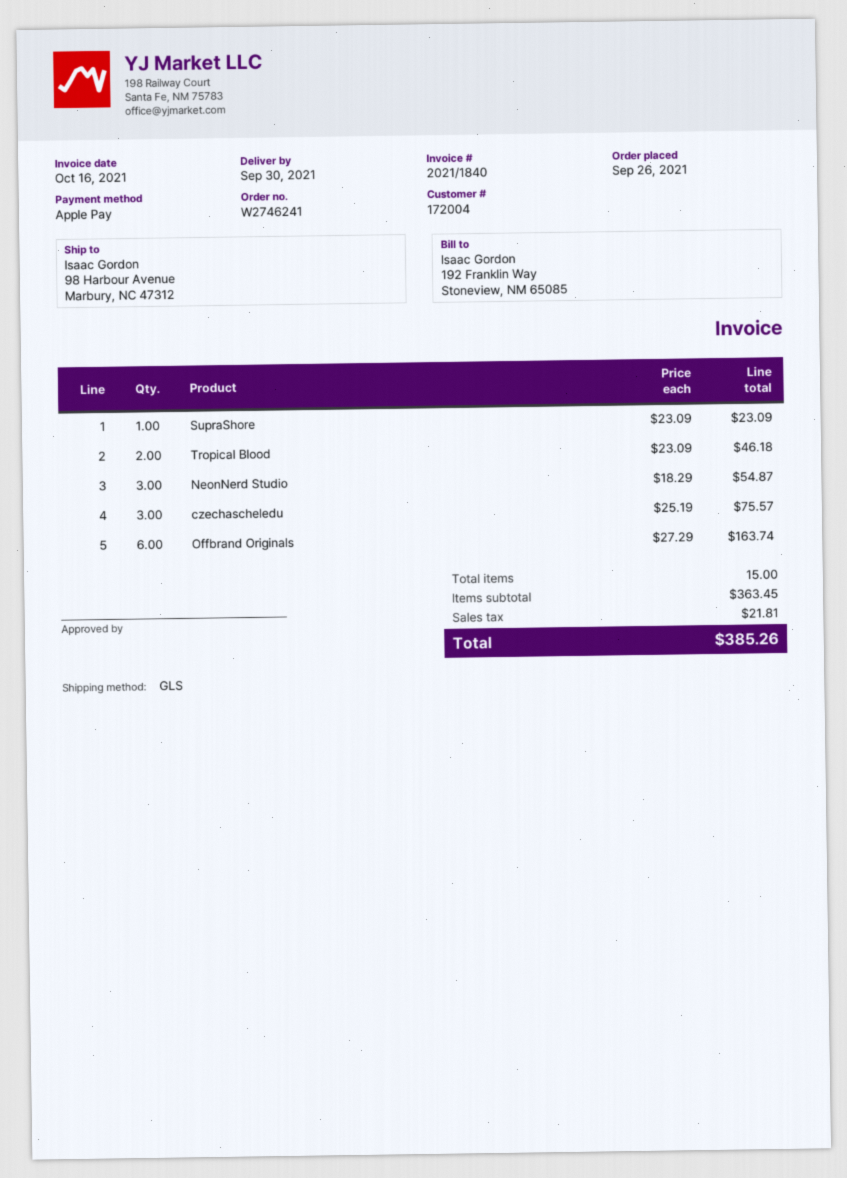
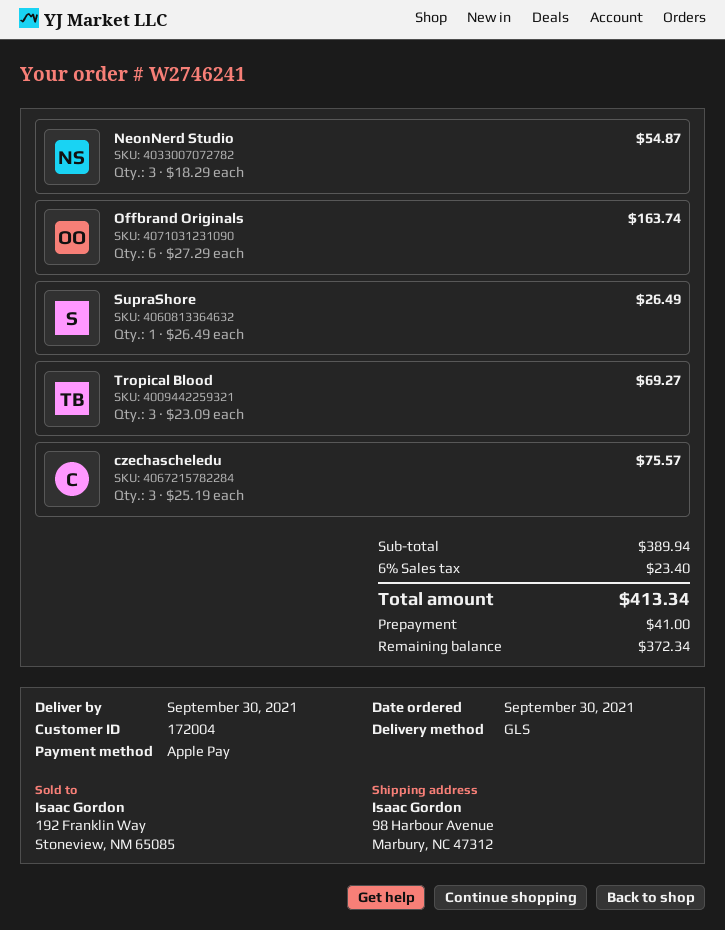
order date: 2021-09-26 -> 2021-09-30
SupraShore: 1 x 23.09 = 23.09 -> 1 x 26.49 = 26.49
Tropical Blood: 2 x 23.09 = 46.18 -> 3 x 23.09 = 69.27
subtotal: 363.45 -> 389.94
tax: 21.81 -> 23.40
total: 385.26 -> 413.34

